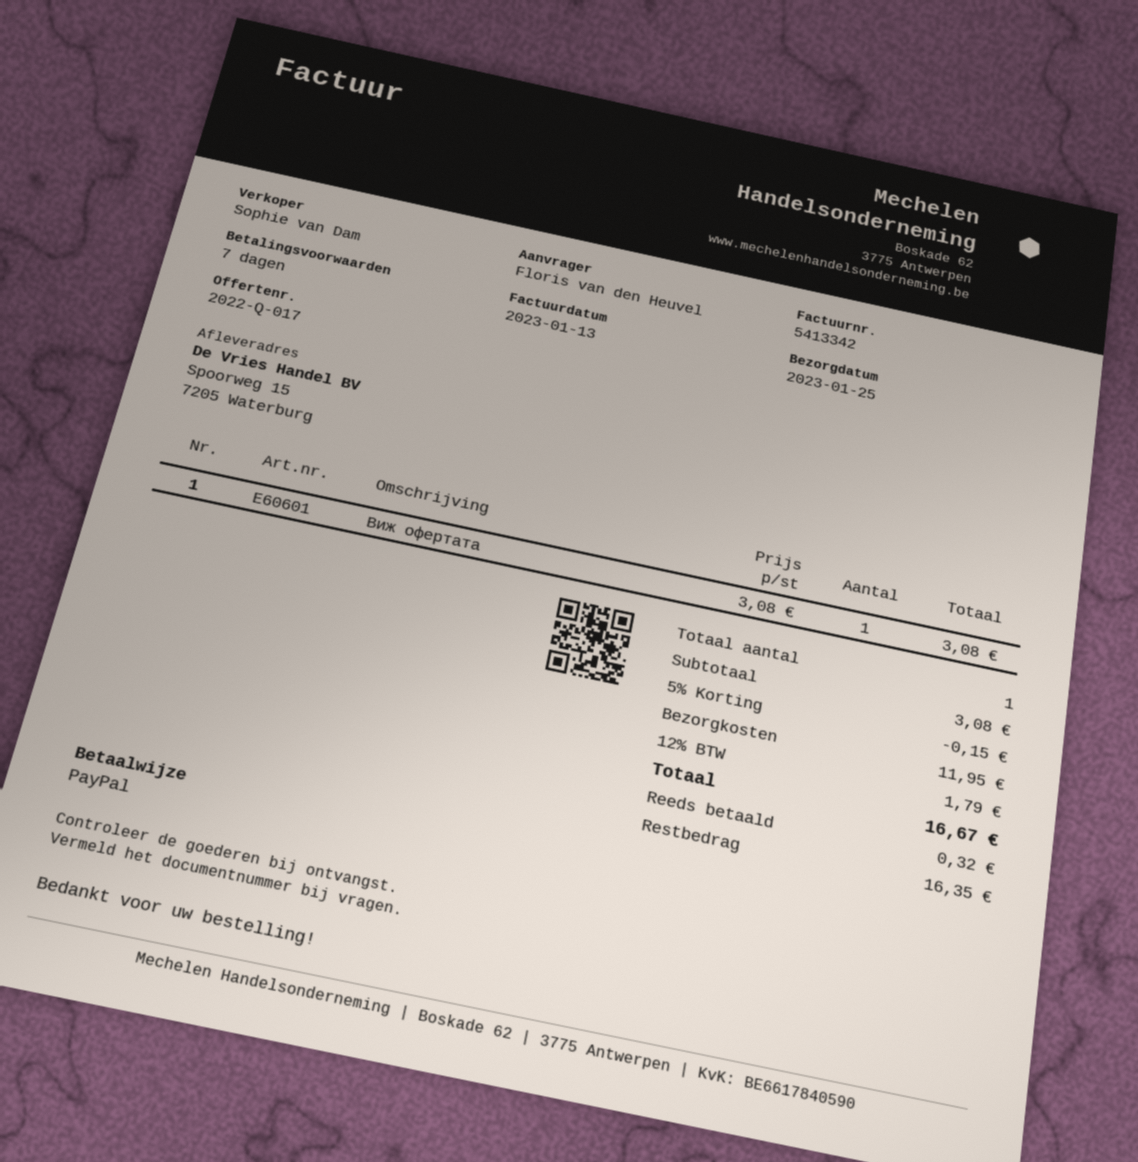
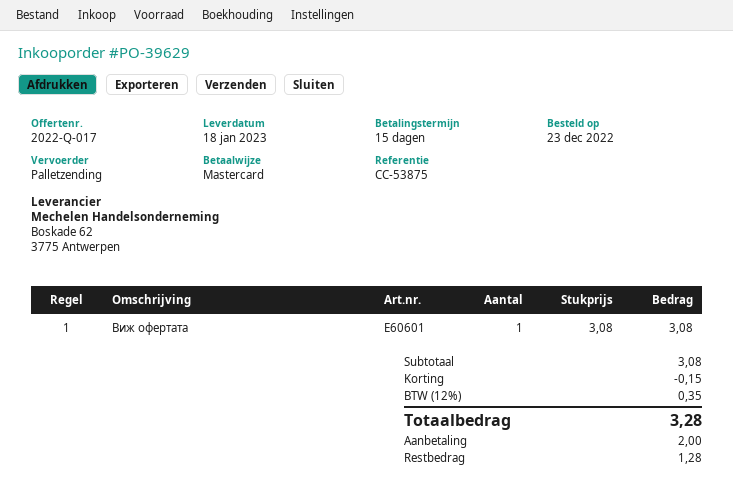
delivery date: 2023-01-25 -> 2023-01-18
payment terms: 7 days -> 15 days
payment method: PayPal -> Mastercard
shipping: 11.95 -> none
tax: 12% = 1.79 -> 12% = 0.35
total: 16.67 -> 3.28
deposit: 0.32 -> 2.00
balance: 16.35 -> 1.28

